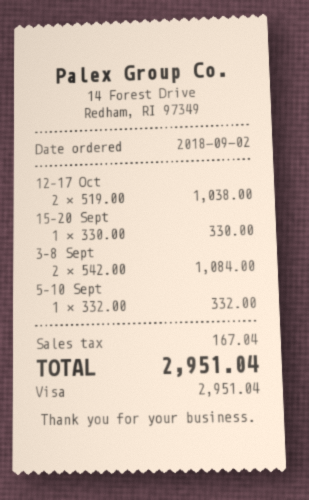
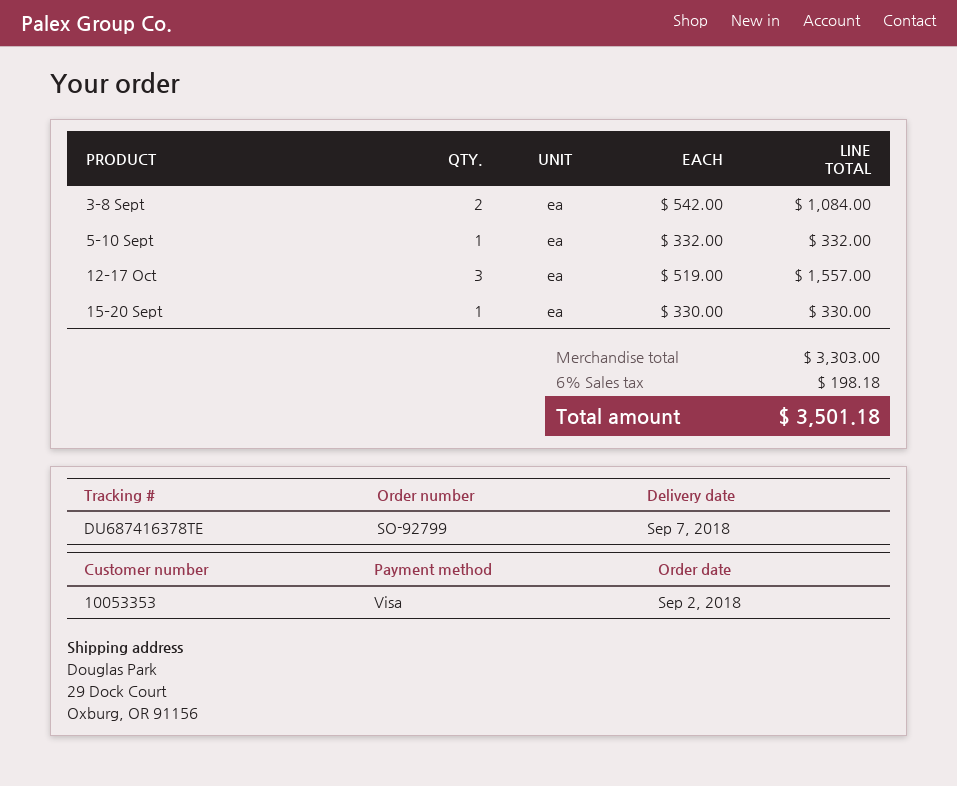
12–17 Oct: 2 x 519.00 = 1038.00 -> 3 x 519.00 = 1557.00
tax: 167.04 -> 198.18
total: 2951.04 -> 3501.18

